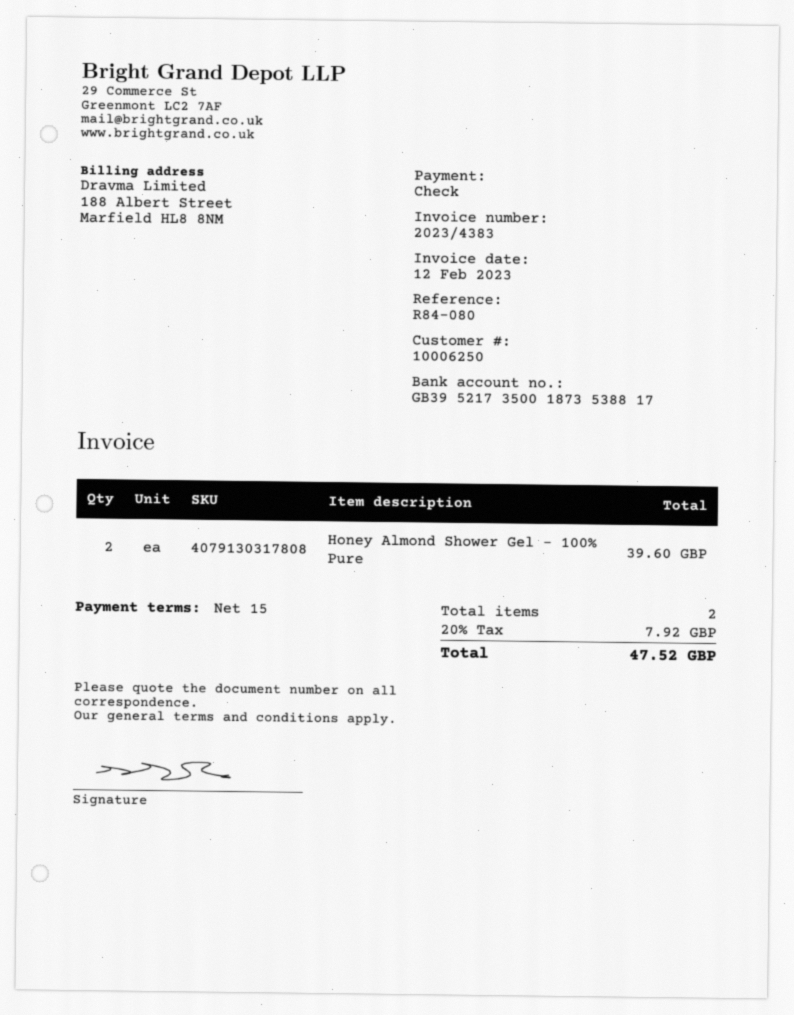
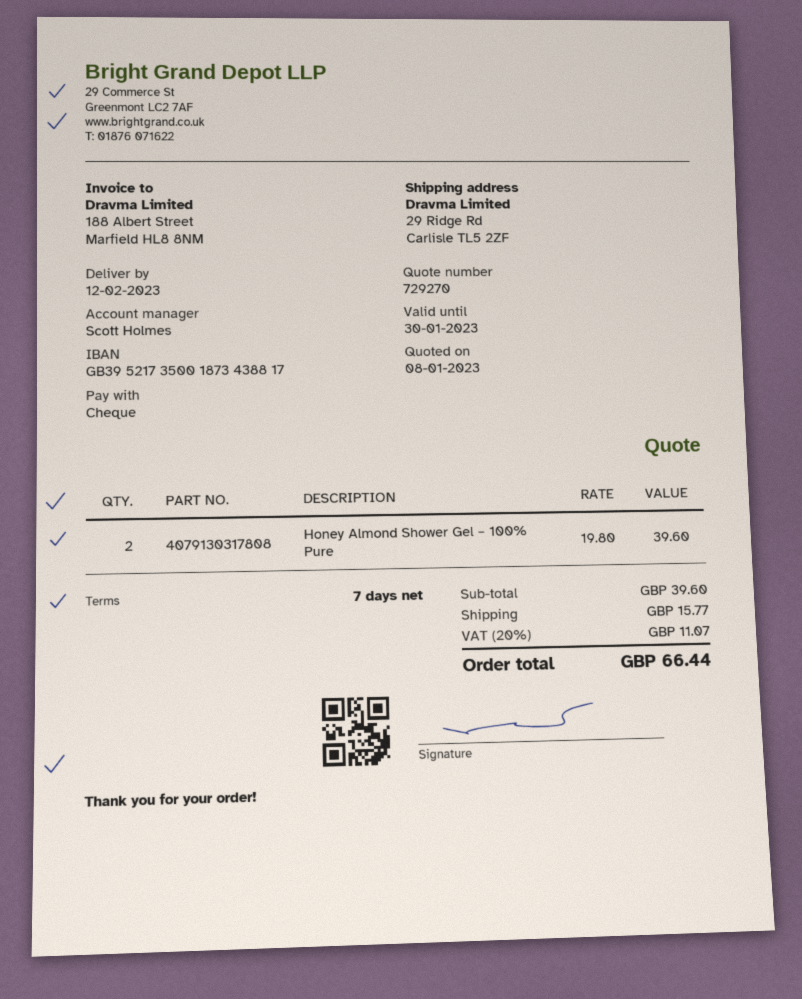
payment terms: 15 days -> 7 days
bank account: GB39521735001873538817 -> GB39521735001873438817
shipping: none -> 15.77
tax: 20% = 7.92 -> 20% = 11.07
total: 47.52 -> 66.44

